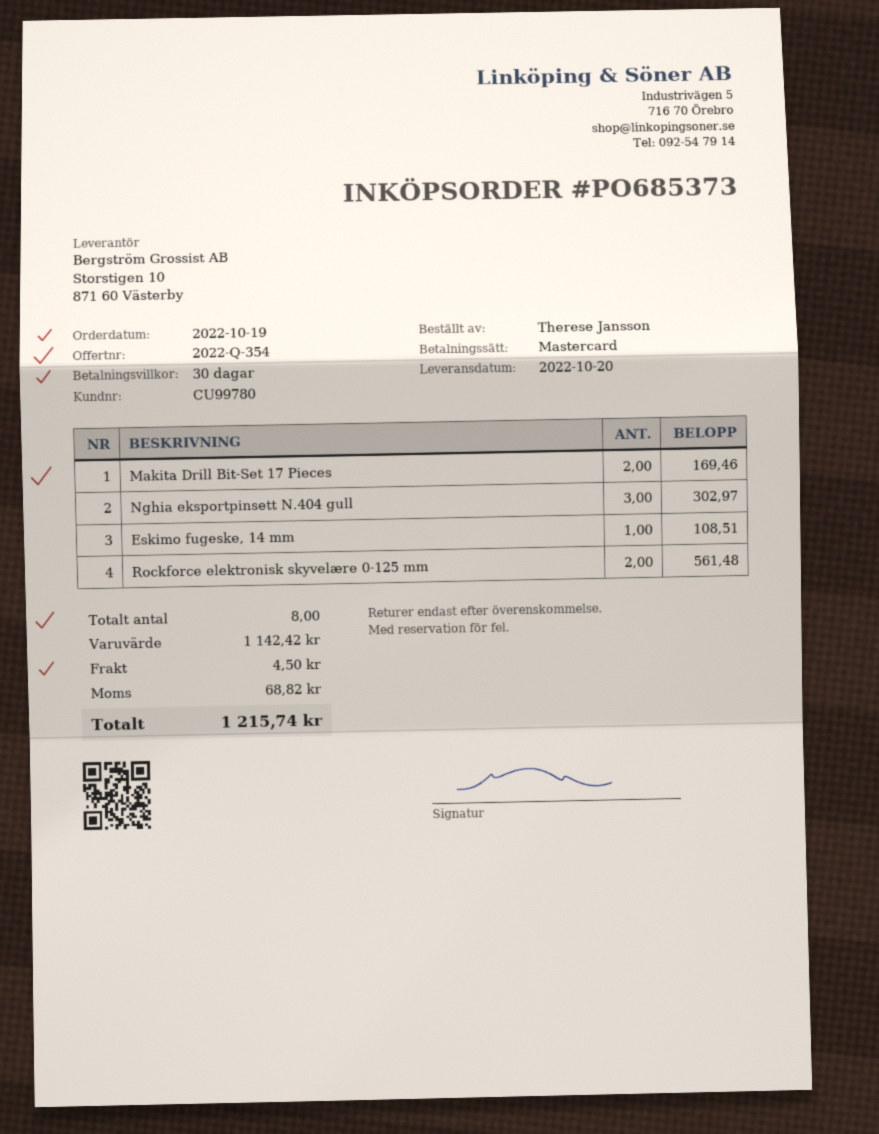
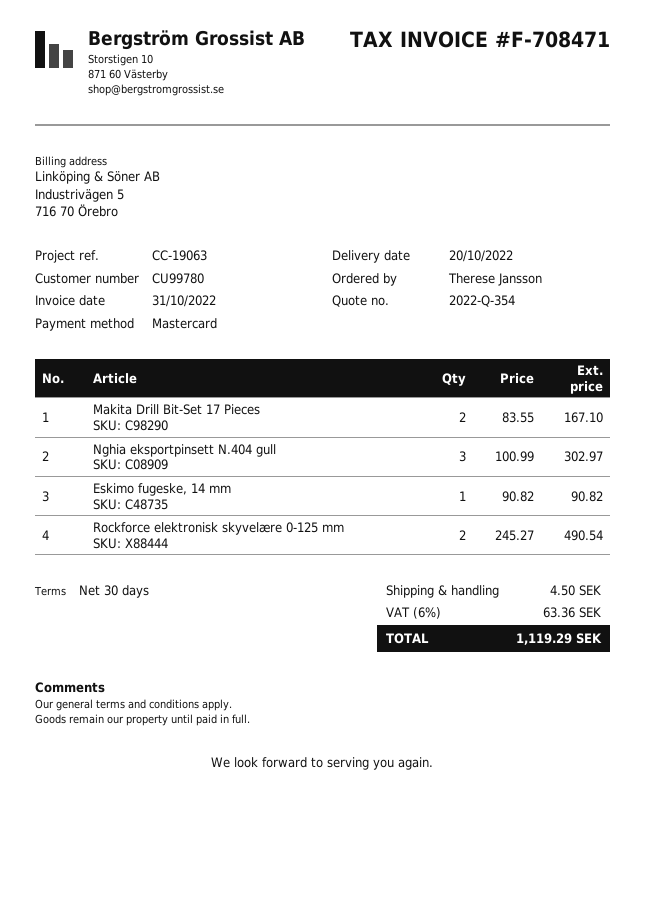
Makita Drill Bit-Set 17 Pieces: 2 for 169.46 -> 2 for 167.10
Eskimo fugeske, 14 mm: 1 for 108.51 -> 1 for 90.82
Rockforce elektronisk skyvelære 0-125 mm: 2 for 561.48 -> 2 for 490.54
tax: 68.82 -> 63.36
total: 1215.74 -> 1119.29

